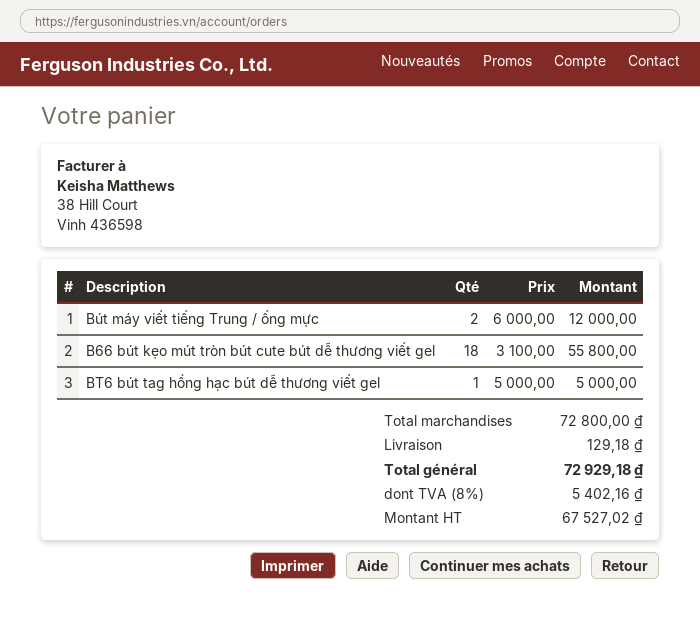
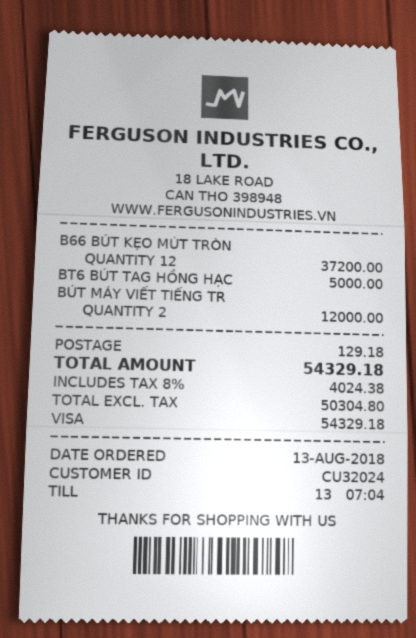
B66 bút kẹo mút tròn bút cute bút dễ thương viết gel: 18 for 55800.00 -> 12 for 37200.00
net: 67527.02 -> 50304.80
tax: 8% = 5402.16 -> 8% = 4024.38
total: 72929.18 -> 54329.18

